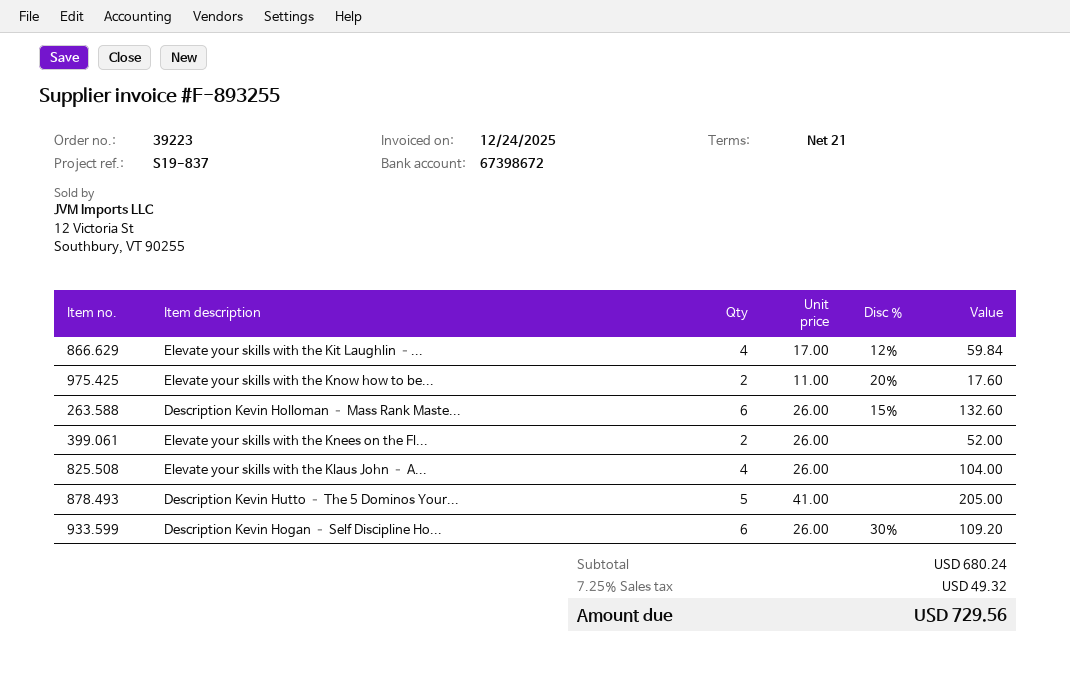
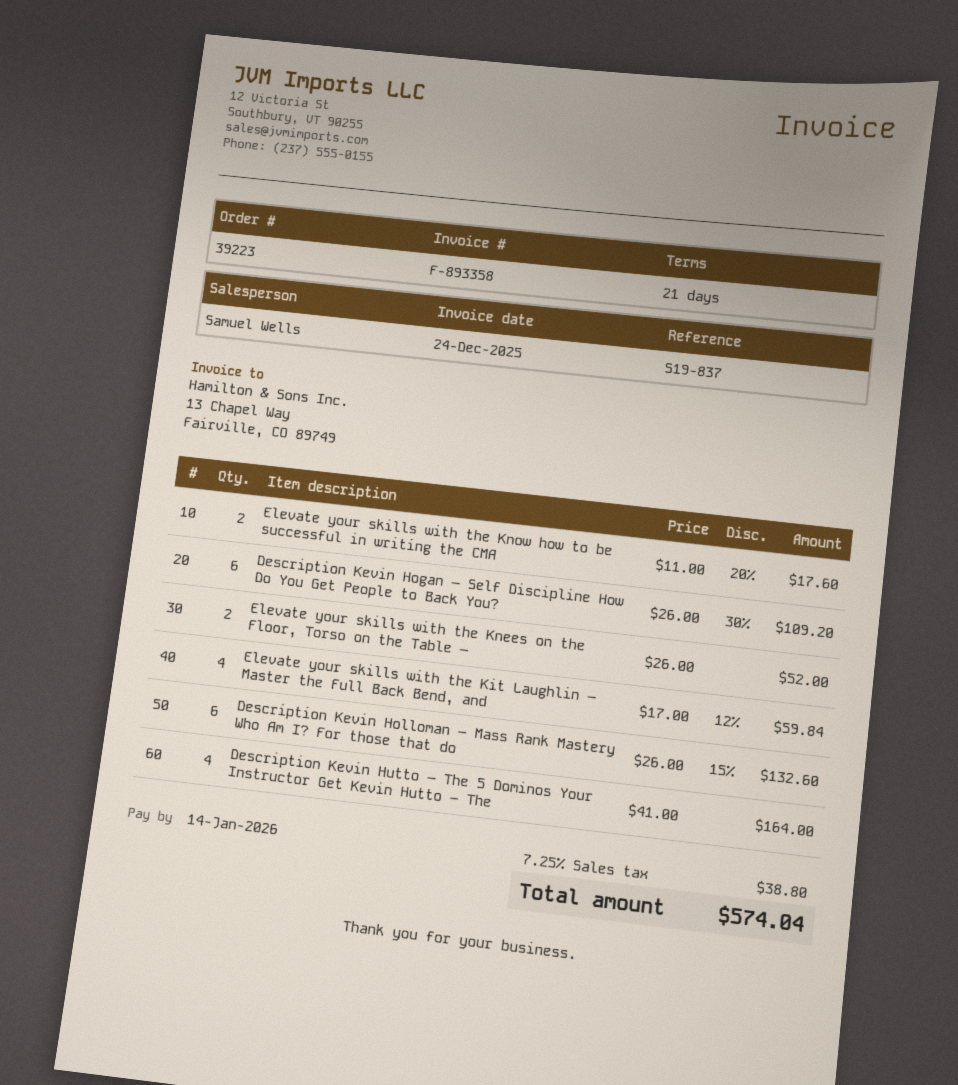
invoice number: F-893255 -> F-893358
Elevate your skills with the Klaus John – A...: 4 x 26.00 = 104.00 -> none
Description Kevin Hutto – The 5 Dominos Your...: 5 x 41.00 = 205.00 -> 4 x 41.00 = 164.00
tax: 7.25% = 49.32 -> 7.25% = 38.80
total: 729.56 -> 574.04

